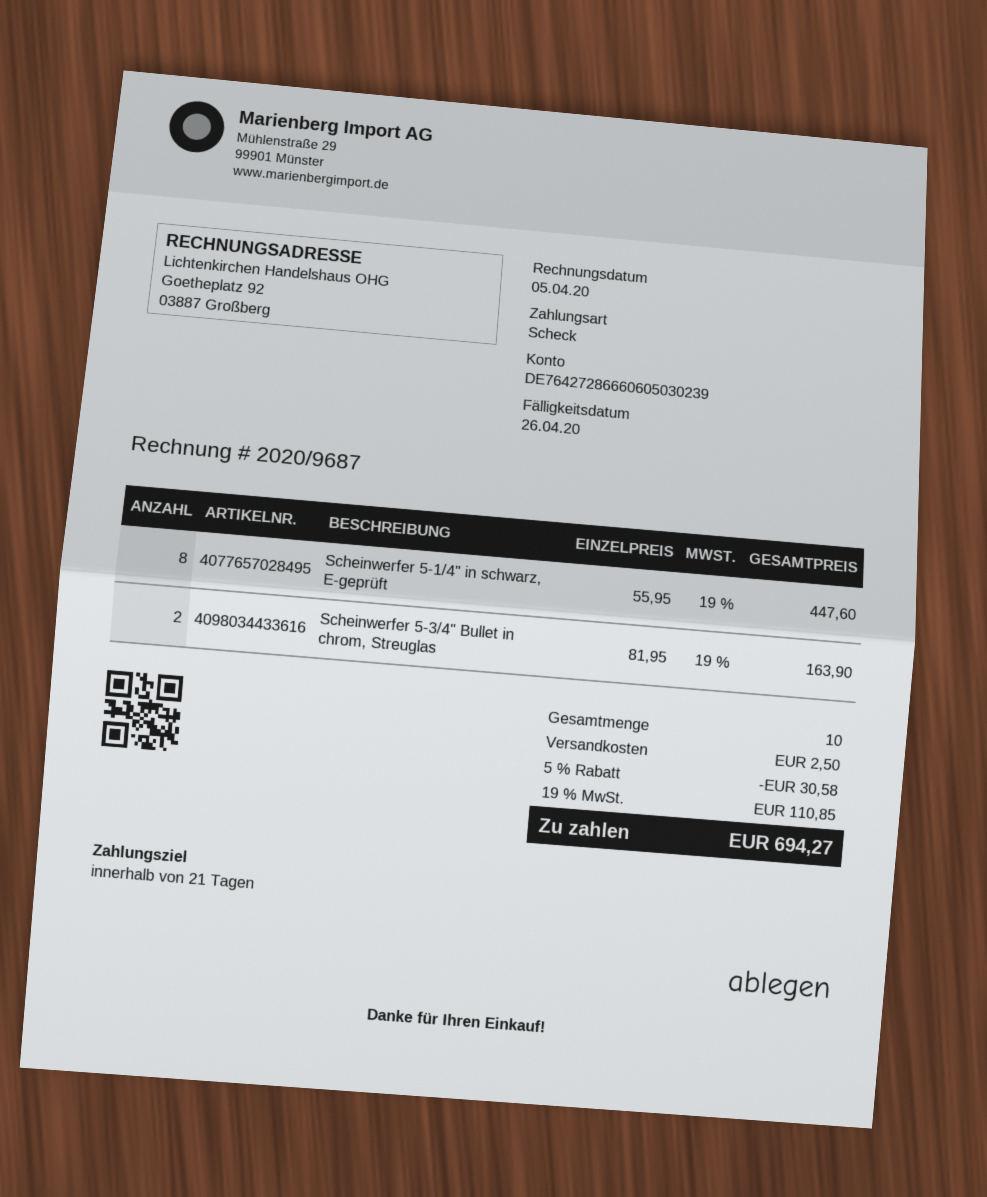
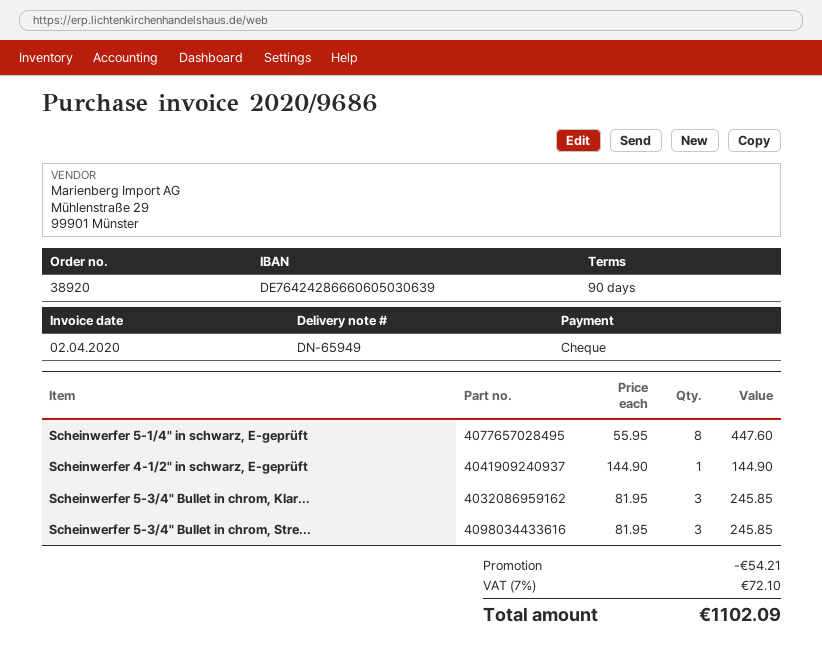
invoice number: 2020/9687 -> 2020/9686
invoice date: 2020-04-05 -> 2020-04-02
payment terms: 21 days -> 90 days
bank account: DE76427286660605030239 -> DE76424286660605030639
Scheinwerfer 5-3/4" Bullet in chrom, Streuglas: 2 x 81.95 = 163.90 -> 3 x 81.95 = 245.85
Scheinwerfer 4-1/2" in schwarz, E-geprüft: none -> 1 x 144.90 = 144.90
Scheinwerfer 5-3/4" Bullet in chrom, Klar...: none -> 3 x 81.95 = 245.85
discount: 30.58 -> 54.21
shipping: 2.50 -> none
tax: 19% = 110.85 -> 7% = 72.10
total: 694.27 -> 1102.09

